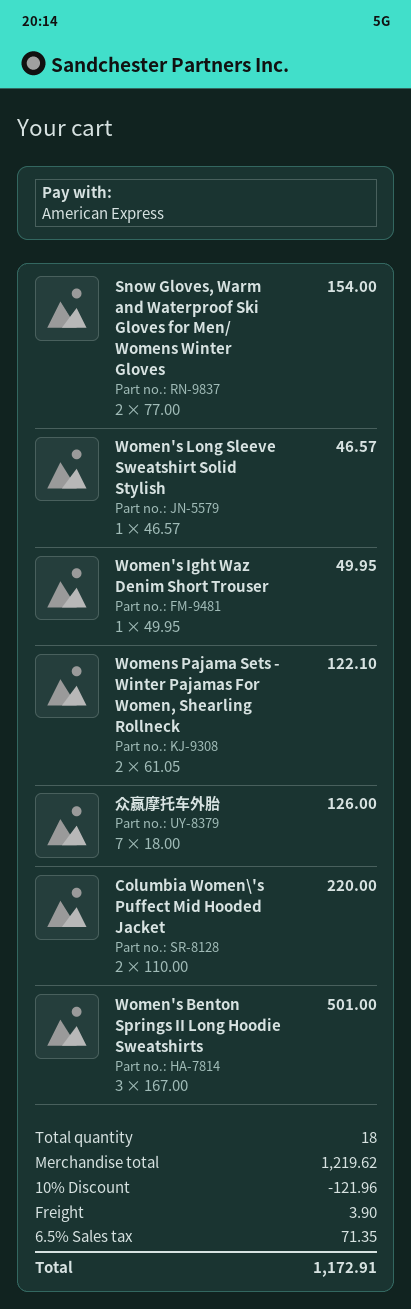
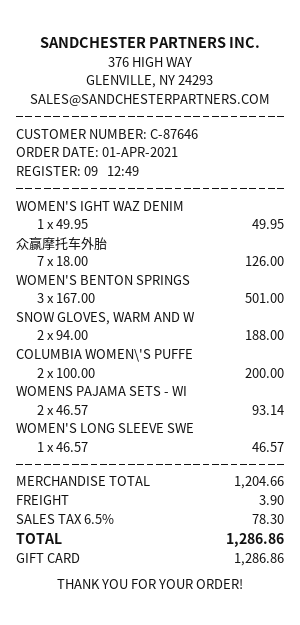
payment method: American Express -> gift card
Snow Gloves, Warm and Waterproof Ski Gloves for Men/ Womens Winter Gloves: 2 x 77.00 = 154.00 -> 2 x 94.00 = 188.00
Womens Pajama Sets - Winter Pajamas For Women, Shearling Rollneck: 2 x 61.05 = 122.10 -> 2 x 46.57 = 93.14
Columbia Women\'s Puffect Mid Hooded Jacket: 2 x 110.00 = 220.00 -> 2 x 100.00 = 200.00
subtotal: 1219.62 -> 1204.66
discount: 10% = 121.96 -> none
tax: 6.5% = 71.35 -> 6.5% = 78.30
total: 1172.91 -> 1286.86

